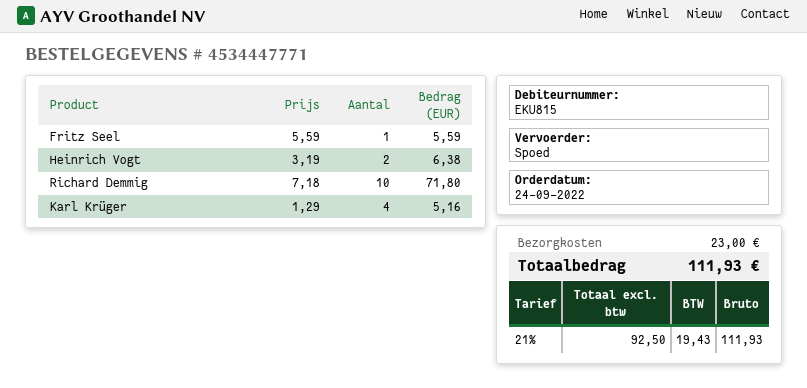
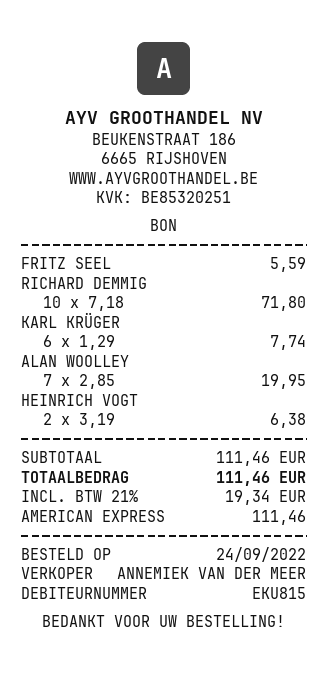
Karl Krüger: 4 x 1.29 = 5.16 -> 6 x 1.29 = 7.74
ALAN WOOLLEY: none -> 7 x 2.85 = 19.95
shipping: 23.00 -> none
tax: 21% = 19.43 -> 21% = 19.34
total: 111.93 -> 111.46

